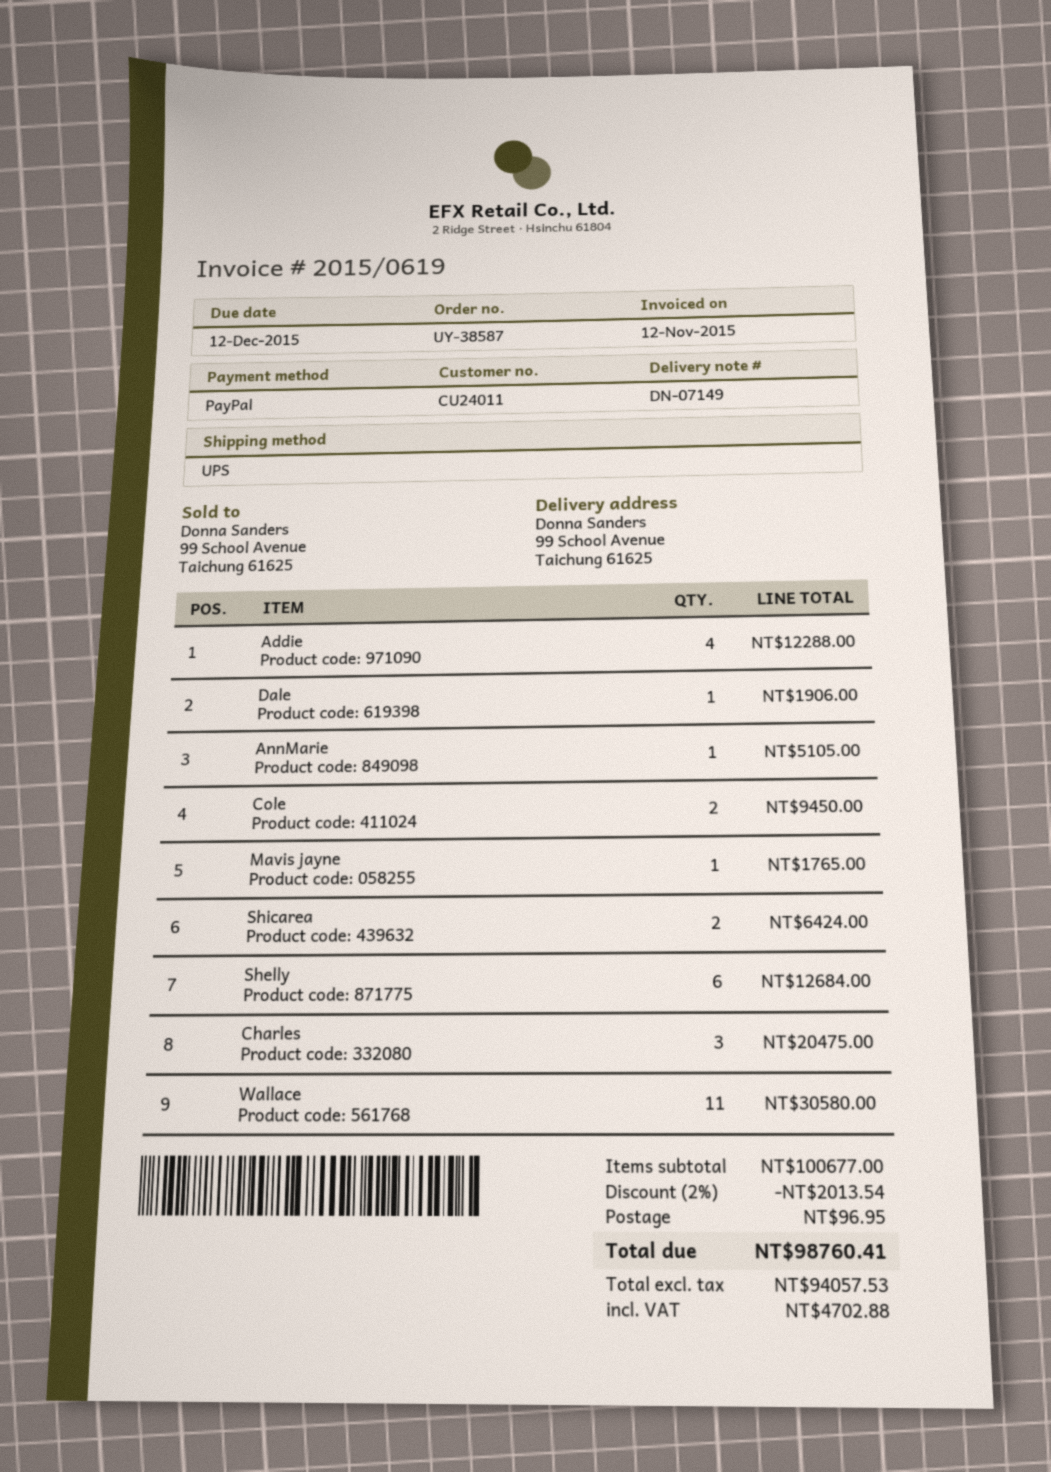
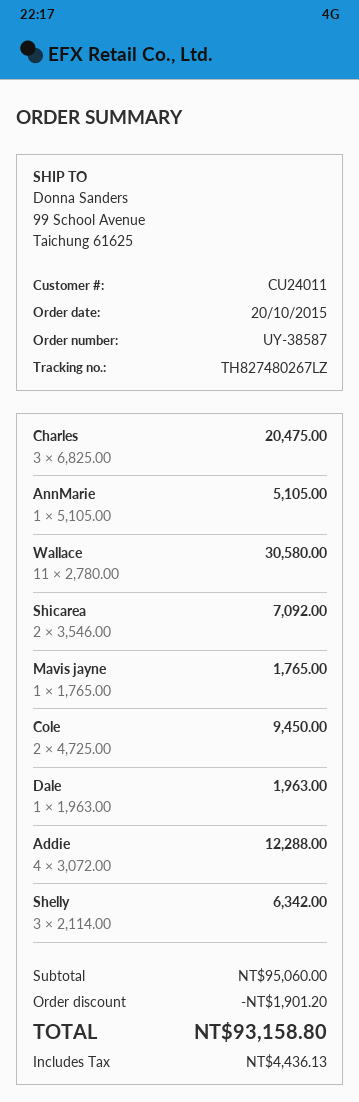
Dale: 1 for 1906.00 -> 1 for 1963.00
Shicarea: 2 for 6424.00 -> 2 for 7092.00
Shelly: 6 for 12684.00 -> 3 for 6342.00
subtotal: 100677.00 -> 95060.00
discount: 2013.54 -> 1901.20
shipping: 96.95 -> none
tax: 4702.88 -> 4436.13
total: 98760.41 -> 93158.80

